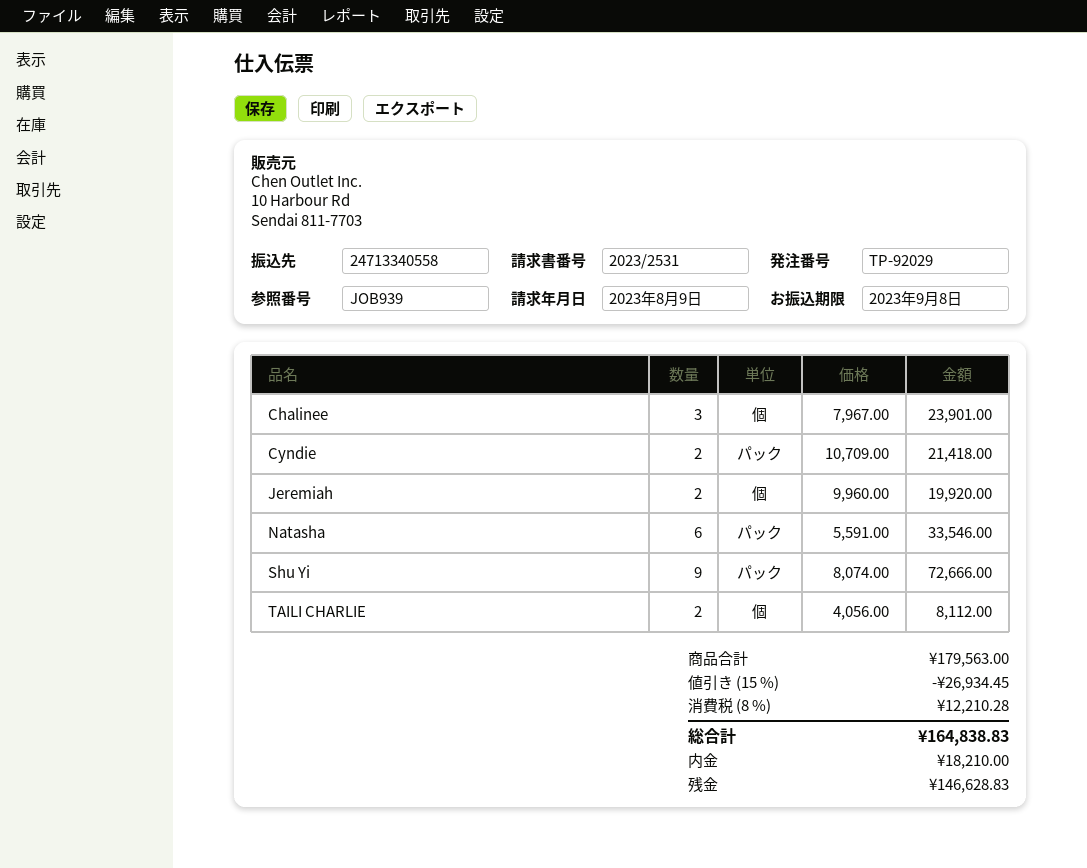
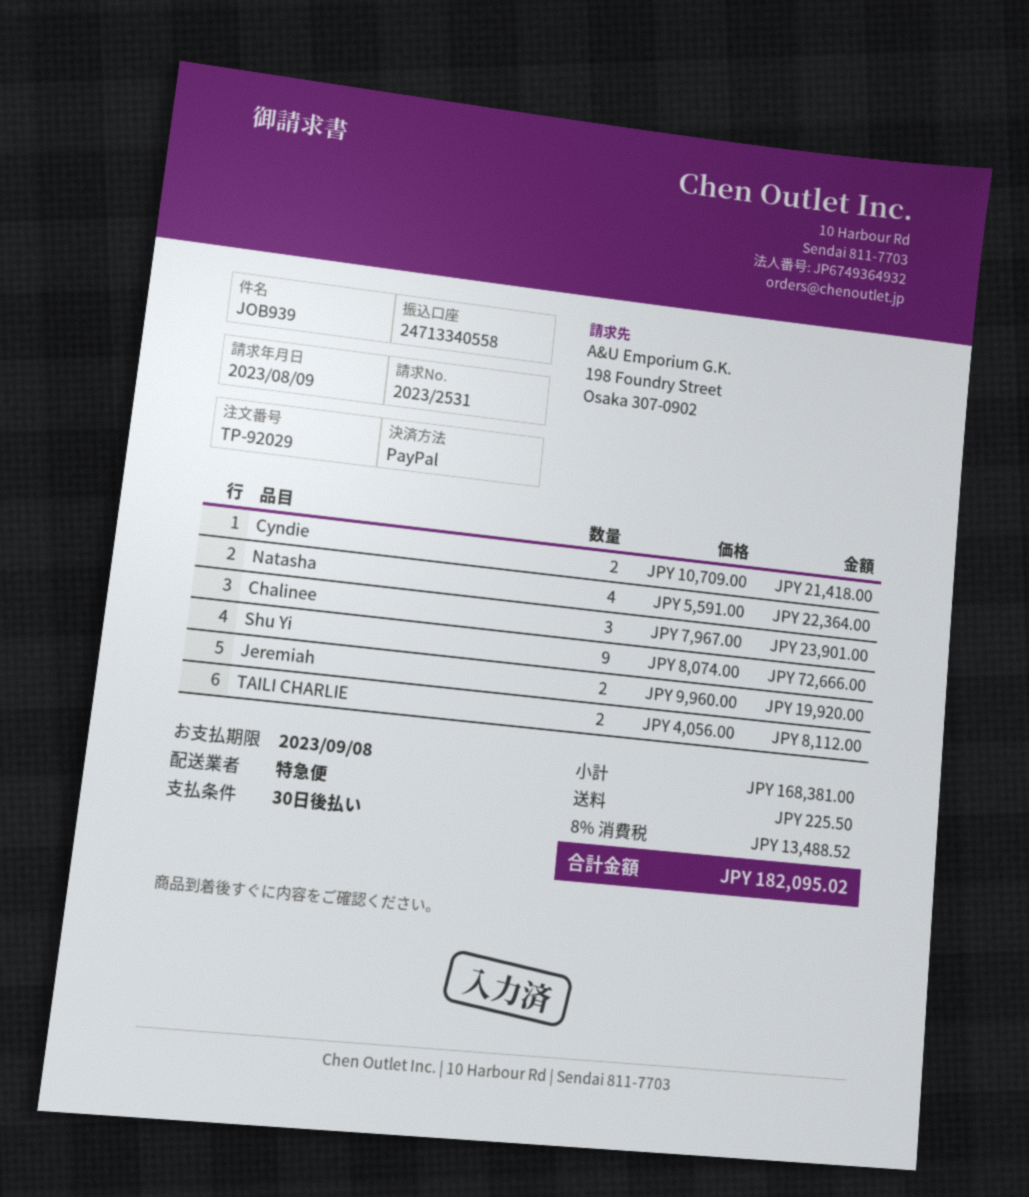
Natasha: 6 x 5591.00 = 33546.00 -> 4 x 5591.00 = 22364.00
subtotal: 179563.00 -> 168381.00
discount: 15% = 26934.45 -> none
shipping: none -> 225.50
tax: 8% = 12210.28 -> 8% = 13488.52
total: 164838.83 -> 182095.02

